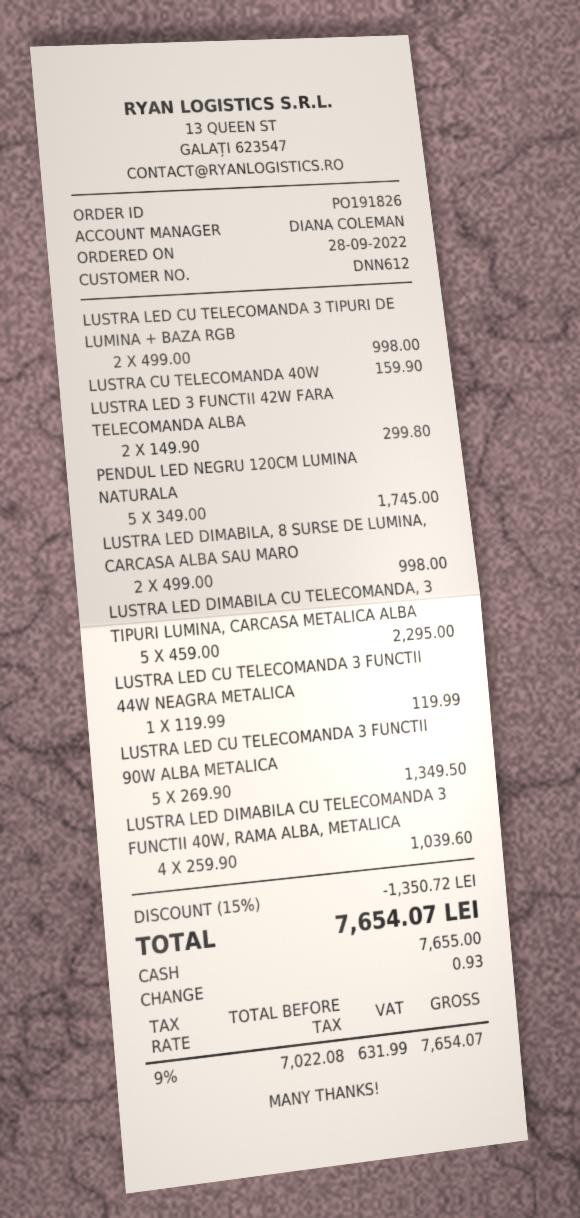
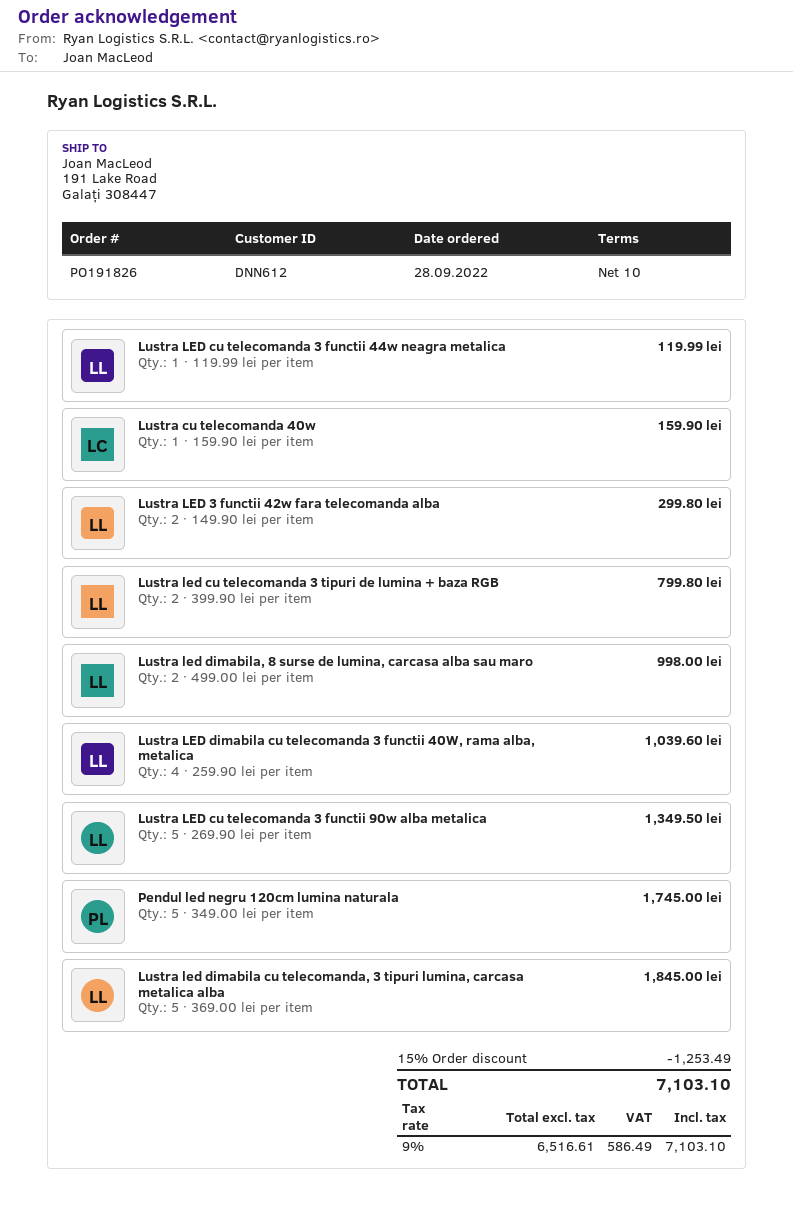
LUSTRA LED CU TELECOMANDA 3 TIPURI DE LUMINA + BAZA RGB: 2 x 499.00 = 998.00 -> 2 x 399.90 = 799.80
LUSTRA LED DIMABILA CU TELECOMANDA, 3 TIPURI LUMINA, CARCASA METALICA ALBA: 5 x 459.00 = 2295.00 -> 5 x 369.00 = 1845.00
discount: 15% = 1350.72 -> 15% = 1253.49
net: 7022.08 -> 6516.61
tax: 9% = 631.99 -> 9% = 586.49
total: 7654.07 -> 7103.10

